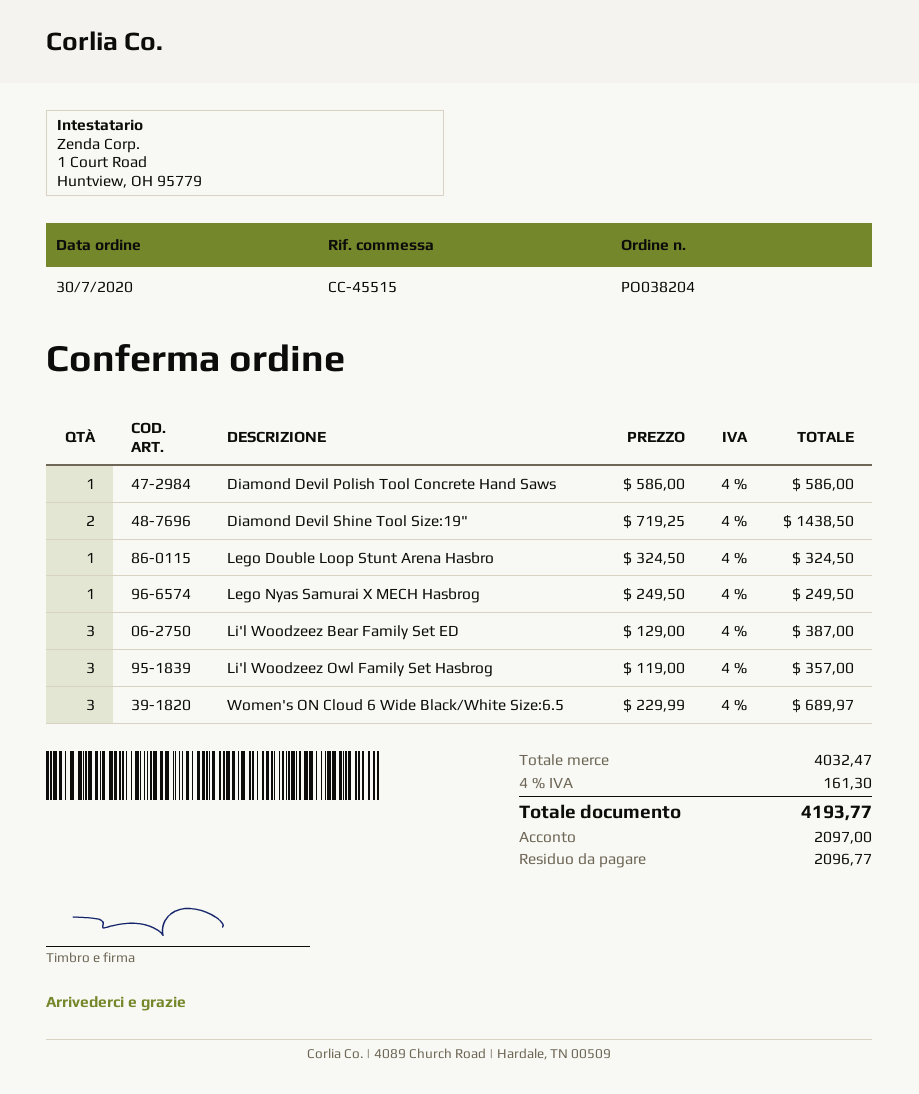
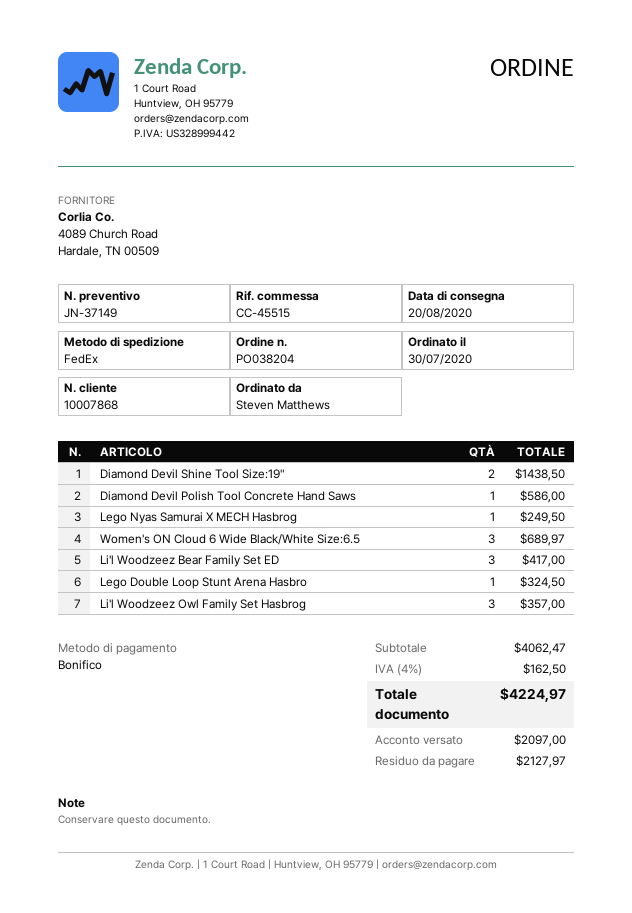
Li'l Woodzeez Bear Family Set ED: 3 for 387.00 -> 3 for 417.00
subtotal: 4032.47 -> 4062.47
tax: 4% = 161.30 -> 4% = 162.50
total: 4193.77 -> 4224.97
balance: 2096.77 -> 2127.97

